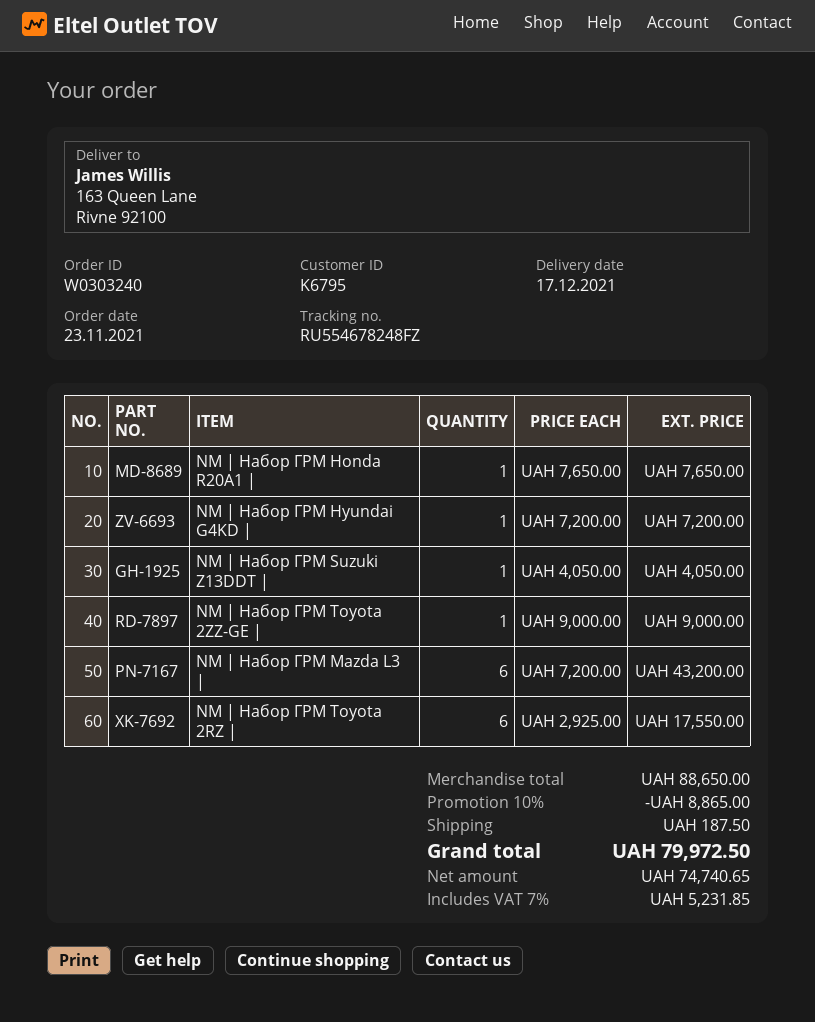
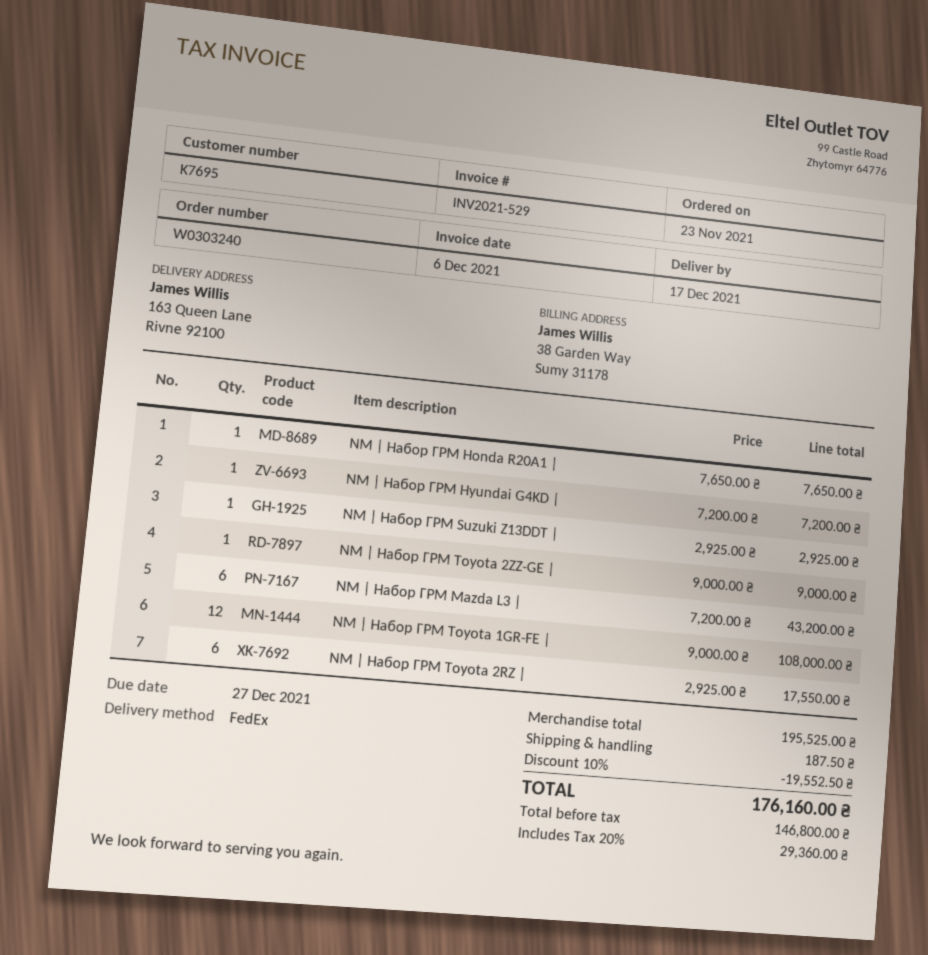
customer number: K6795 -> K7695
NM | Набор ГРМ Suzuki Z13DDT |: 1 x 4050.00 = 4050.00 -> 1 x 2925.00 = 2925.00
NM | Набор ГРМ Toyota 1GR-FE |: none -> 12 x 9000.00 = 108000.00
subtotal: 88650.00 -> 195525.00
discount: 10% = 8865.00 -> 10% = 19552.50
net: 74740.65 -> 146800.00
tax: 7% = 5231.85 -> 20% = 29360.00
total: 79972.50 -> 176160.00

